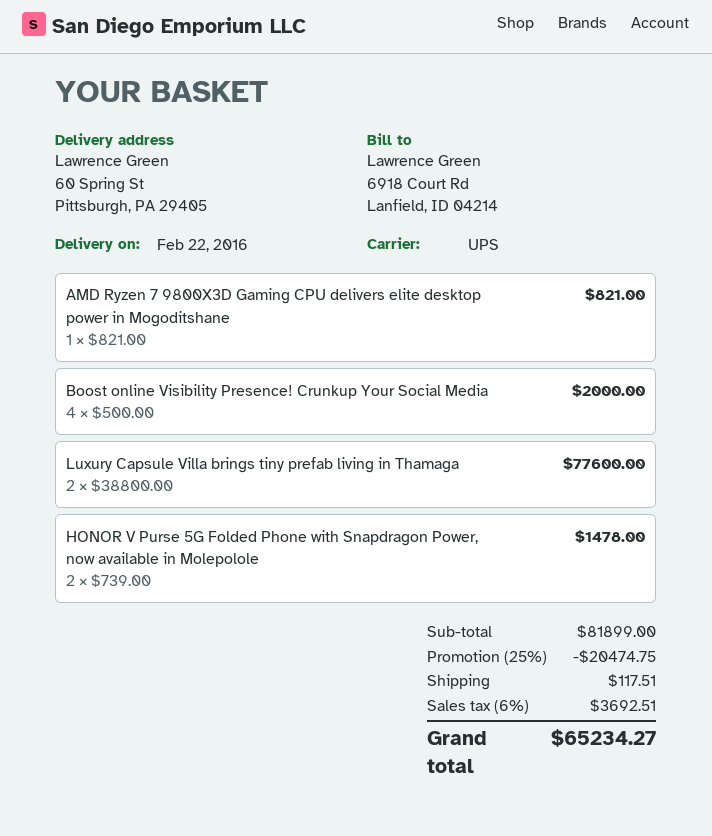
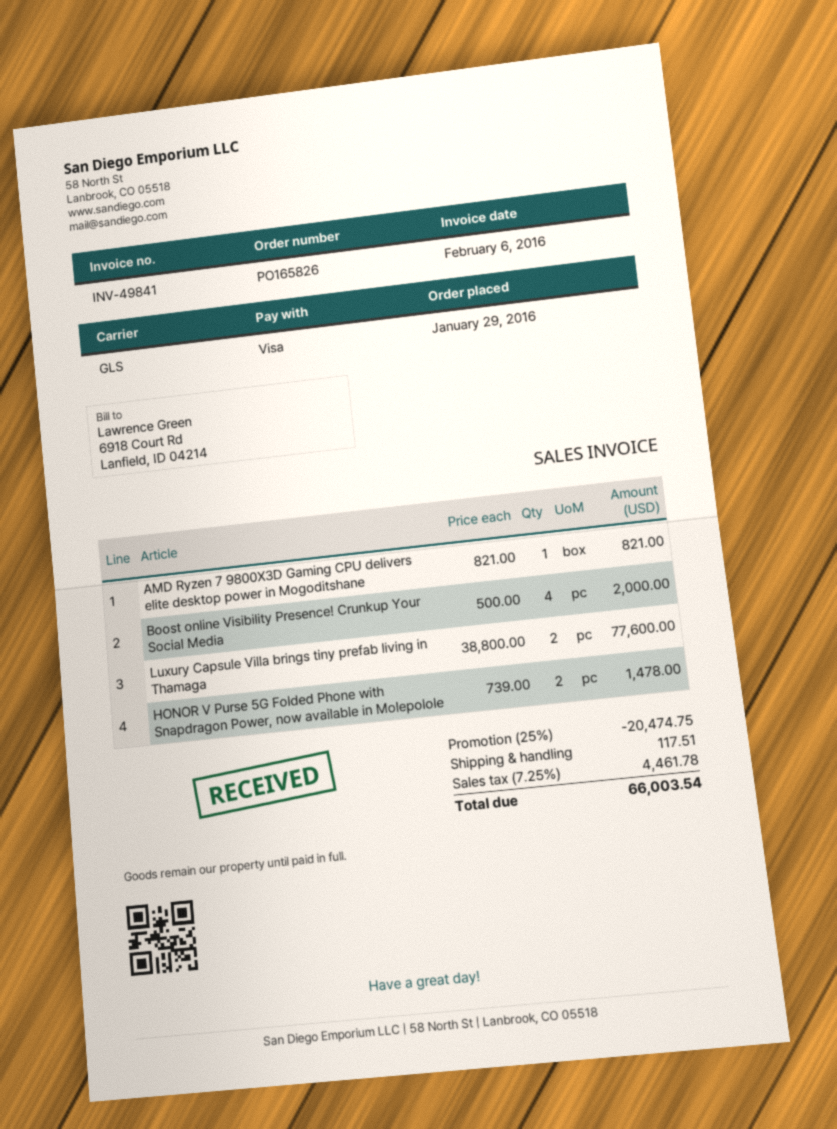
shipping method: UPS -> GLS
tax: 6% = 3692.51 -> 7.25% = 4461.78
total: 65234.27 -> 66003.54

